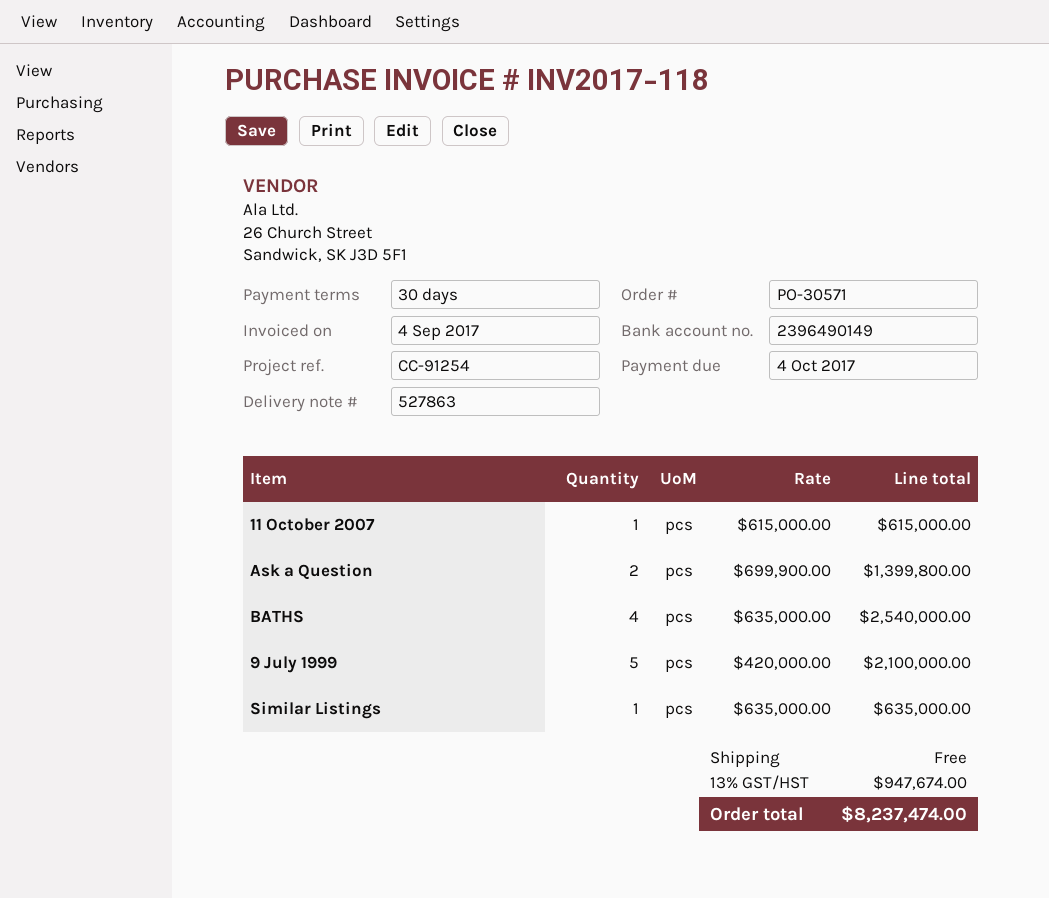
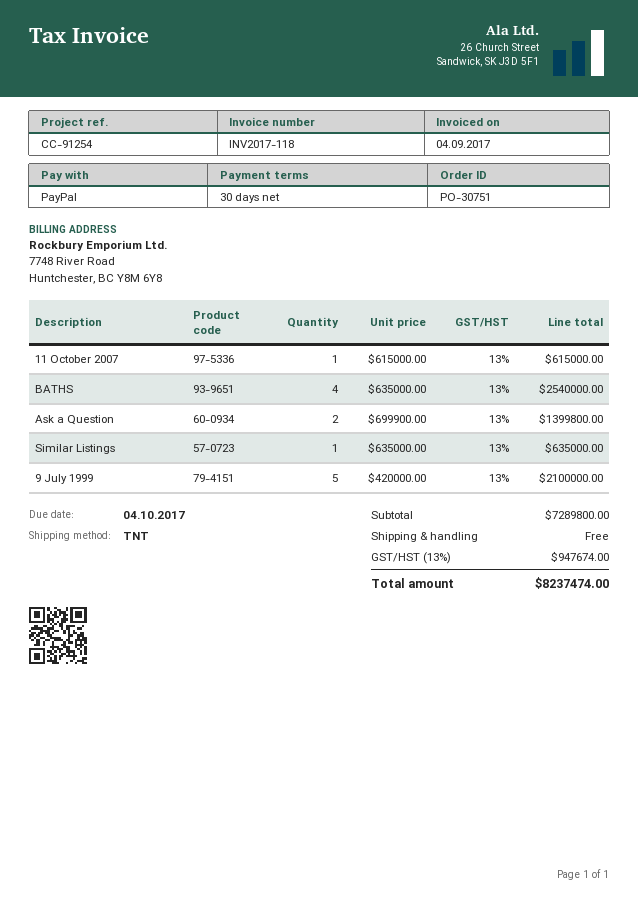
order number: PO-30571 -> PO-30751

